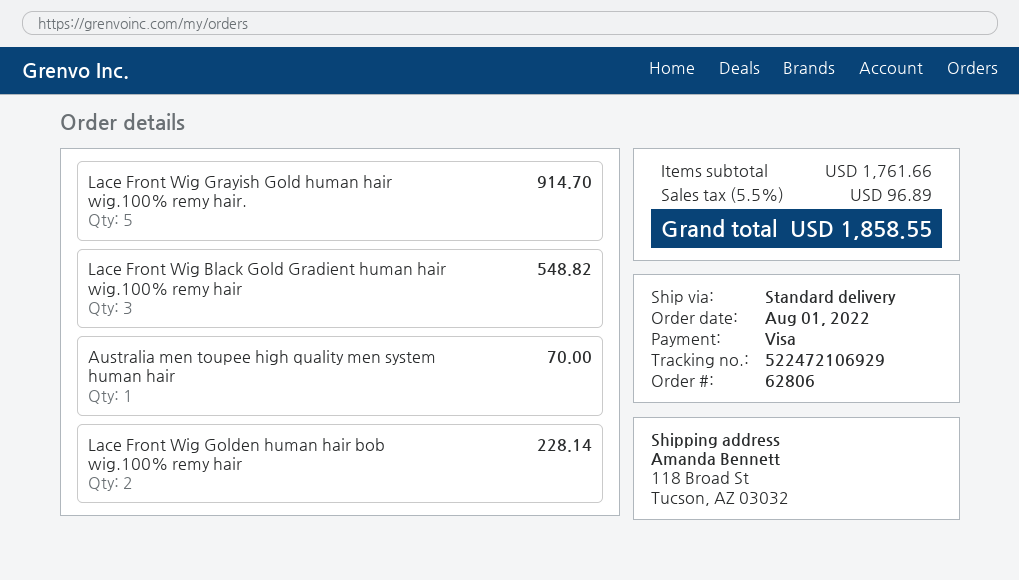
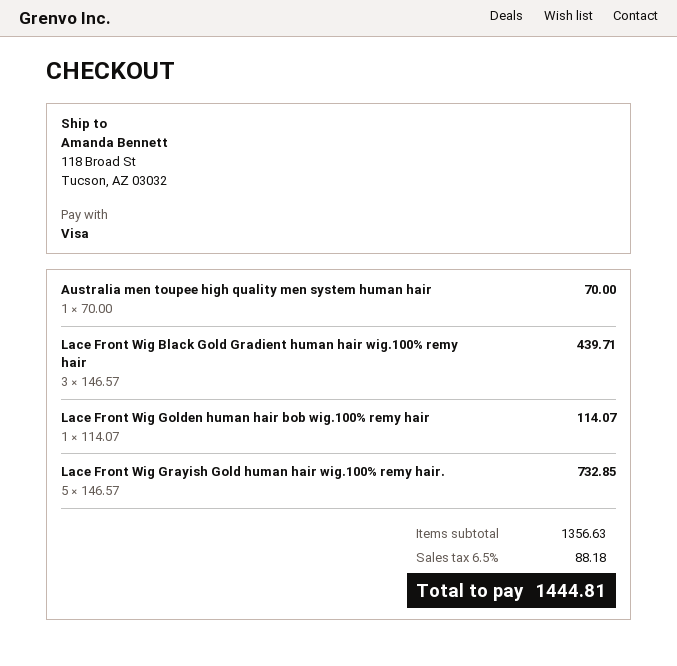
Lace Front Wig Grayish Gold human hair wig.100% remy hair.: 5 for 914.70 -> 5 for 732.85
Lace Front Wig Black Gold Gradient human hair wig.100% remy hair: 3 for 548.82 -> 3 for 439.71
Lace Front Wig Golden human hair bob wig.100% remy hair: 2 for 228.14 -> 1 for 114.07
subtotal: 1761.66 -> 1356.63
tax: 5.5% = 96.89 -> 6.5% = 88.18
total: 1858.55 -> 1444.81

